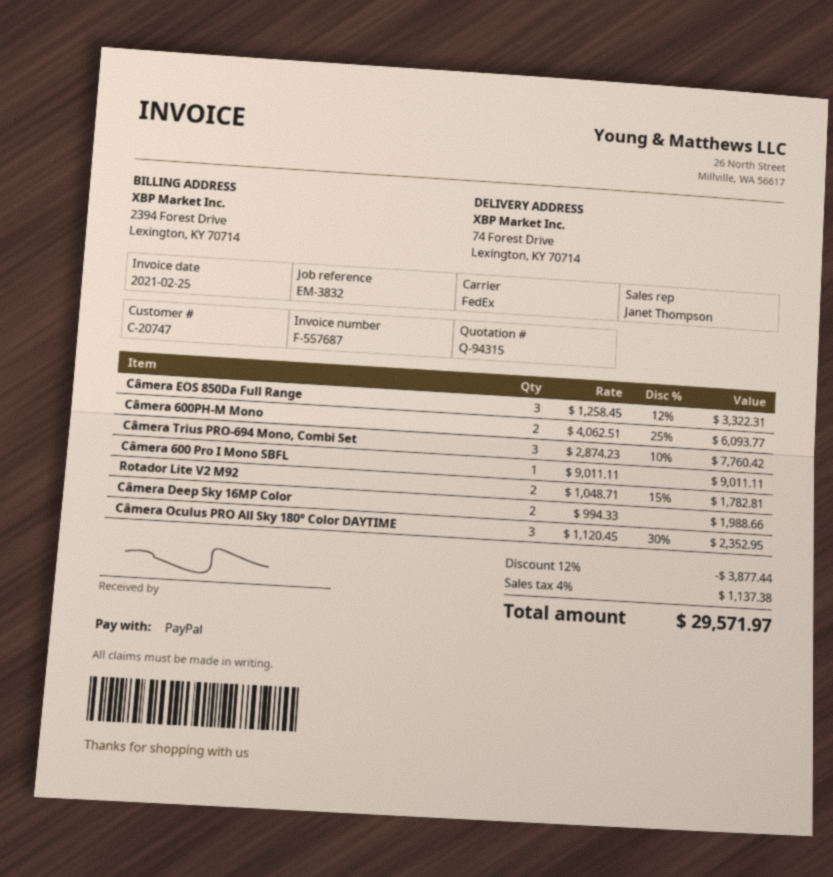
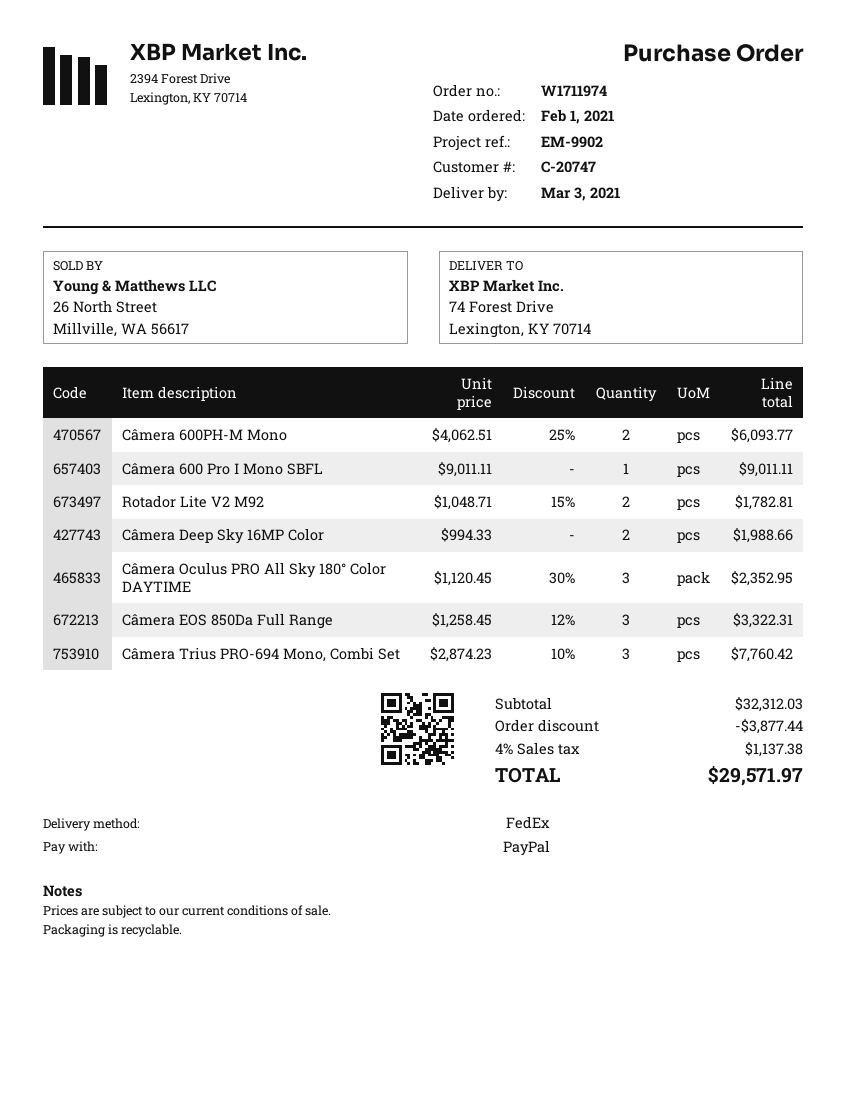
reference: EM-3832 -> EM-9902

